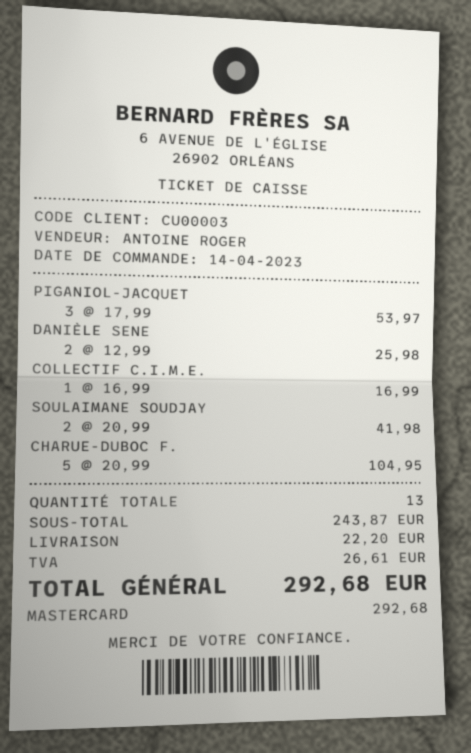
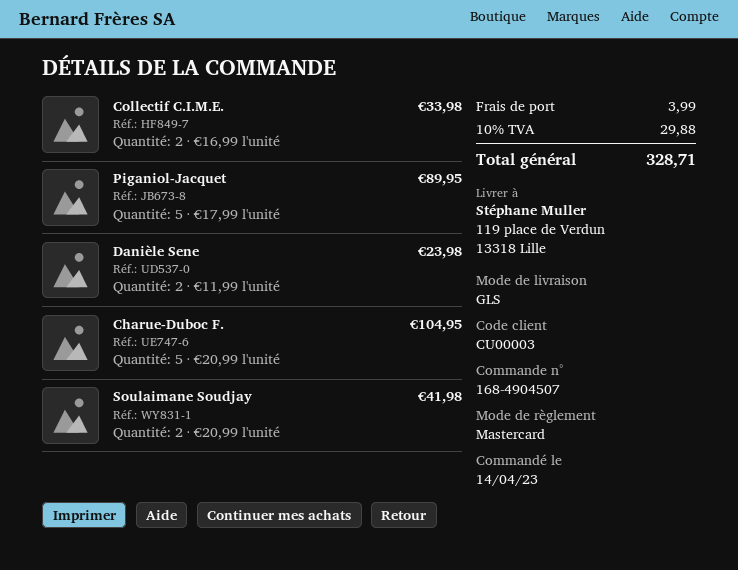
PIGANIOL-JACQUET: 3 x 17.99 = 53.97 -> 5 x 17.99 = 89.95
DANIÈLE SENE: 2 x 12.99 = 25.98 -> 2 x 11.99 = 23.98
COLLECTIF C.I.M.E.: 1 x 16.99 = 16.99 -> 2 x 16.99 = 33.98
shipping: 22.20 -> 3.99
tax: 26.61 -> 29.88
total: 292.68 -> 328.71

